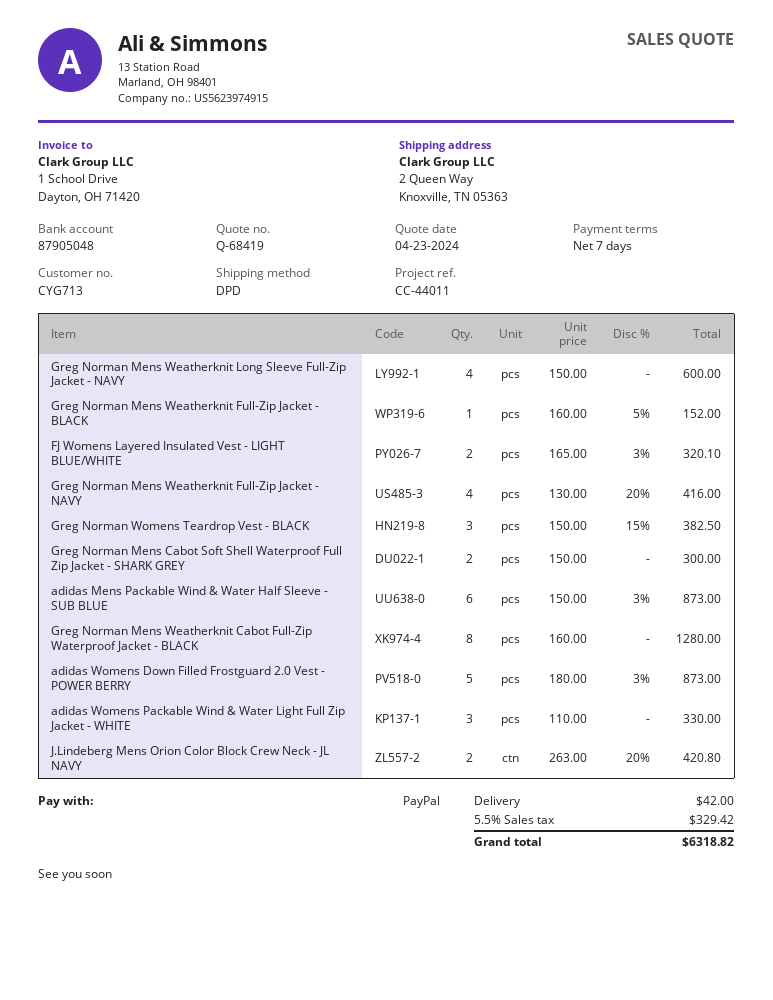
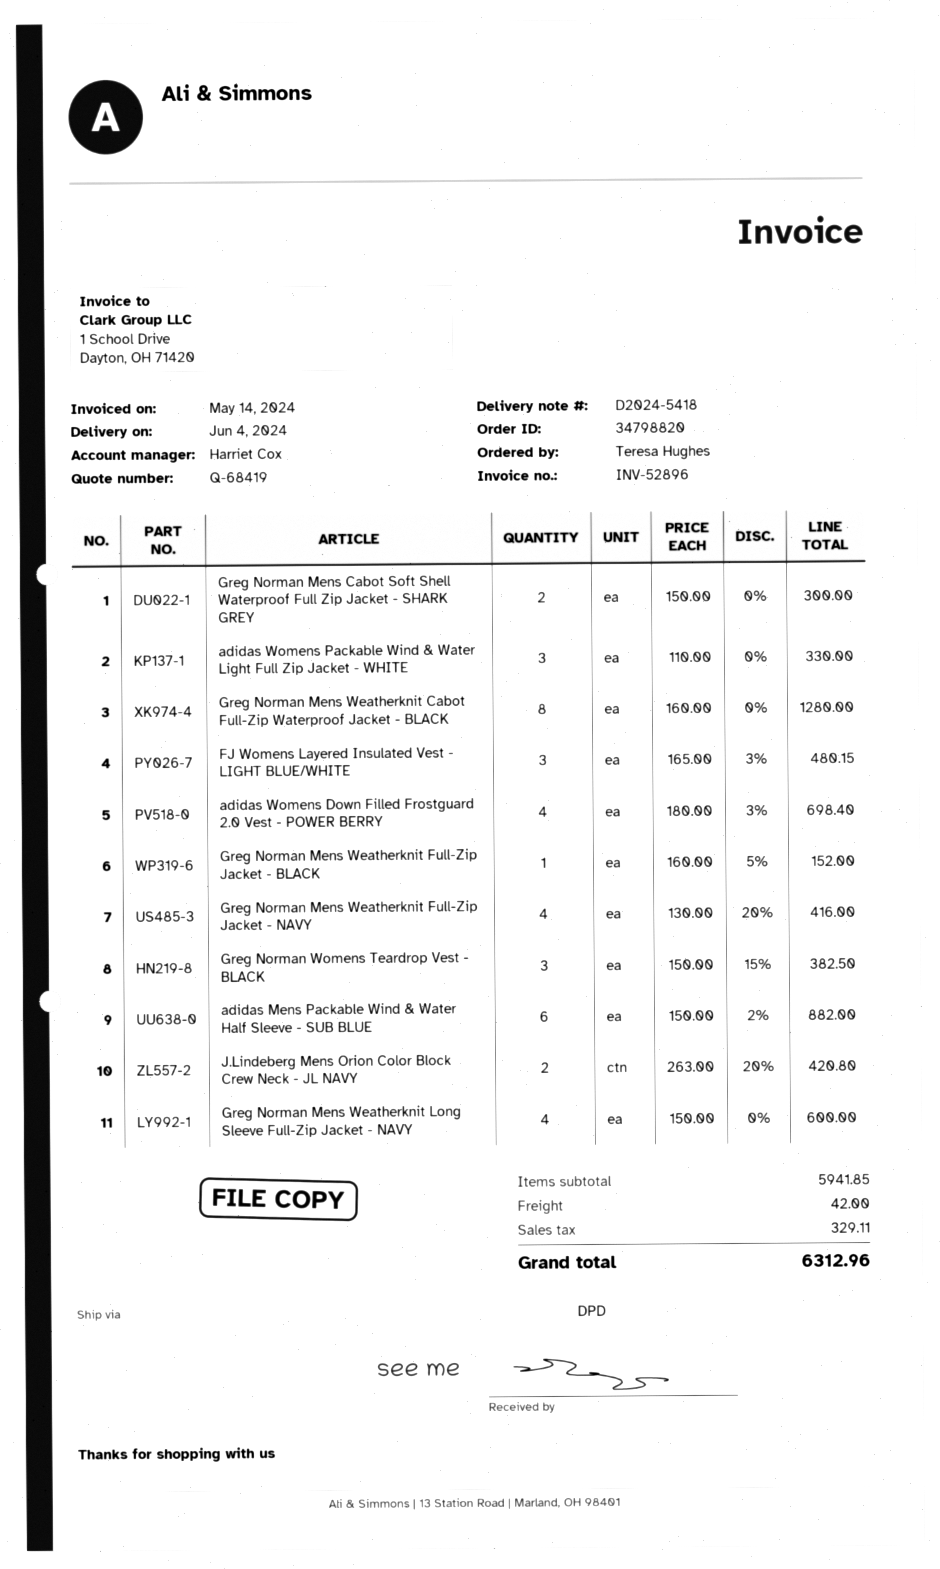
FJ Womens Layered Insulated Vest - LIGHT BLUE/WHITE: 2 x 165.00 - 3% = 320.10 -> 3 x 165.00 - 3% = 480.15
adidas Mens Packable Wind & Water Half Sleeve - SUB BLUE: 6 x 150.00 - 3% = 873.00 -> 6 x 150.00 - 2% = 882.00
adidas Womens Down Filled Frostguard 2.0 Vest - POWER BERRY: 5 x 180.00 - 3% = 873.00 -> 4 x 180.00 - 3% = 698.40
tax: 329.42 -> 329.11
total: 6318.82 -> 6312.96

